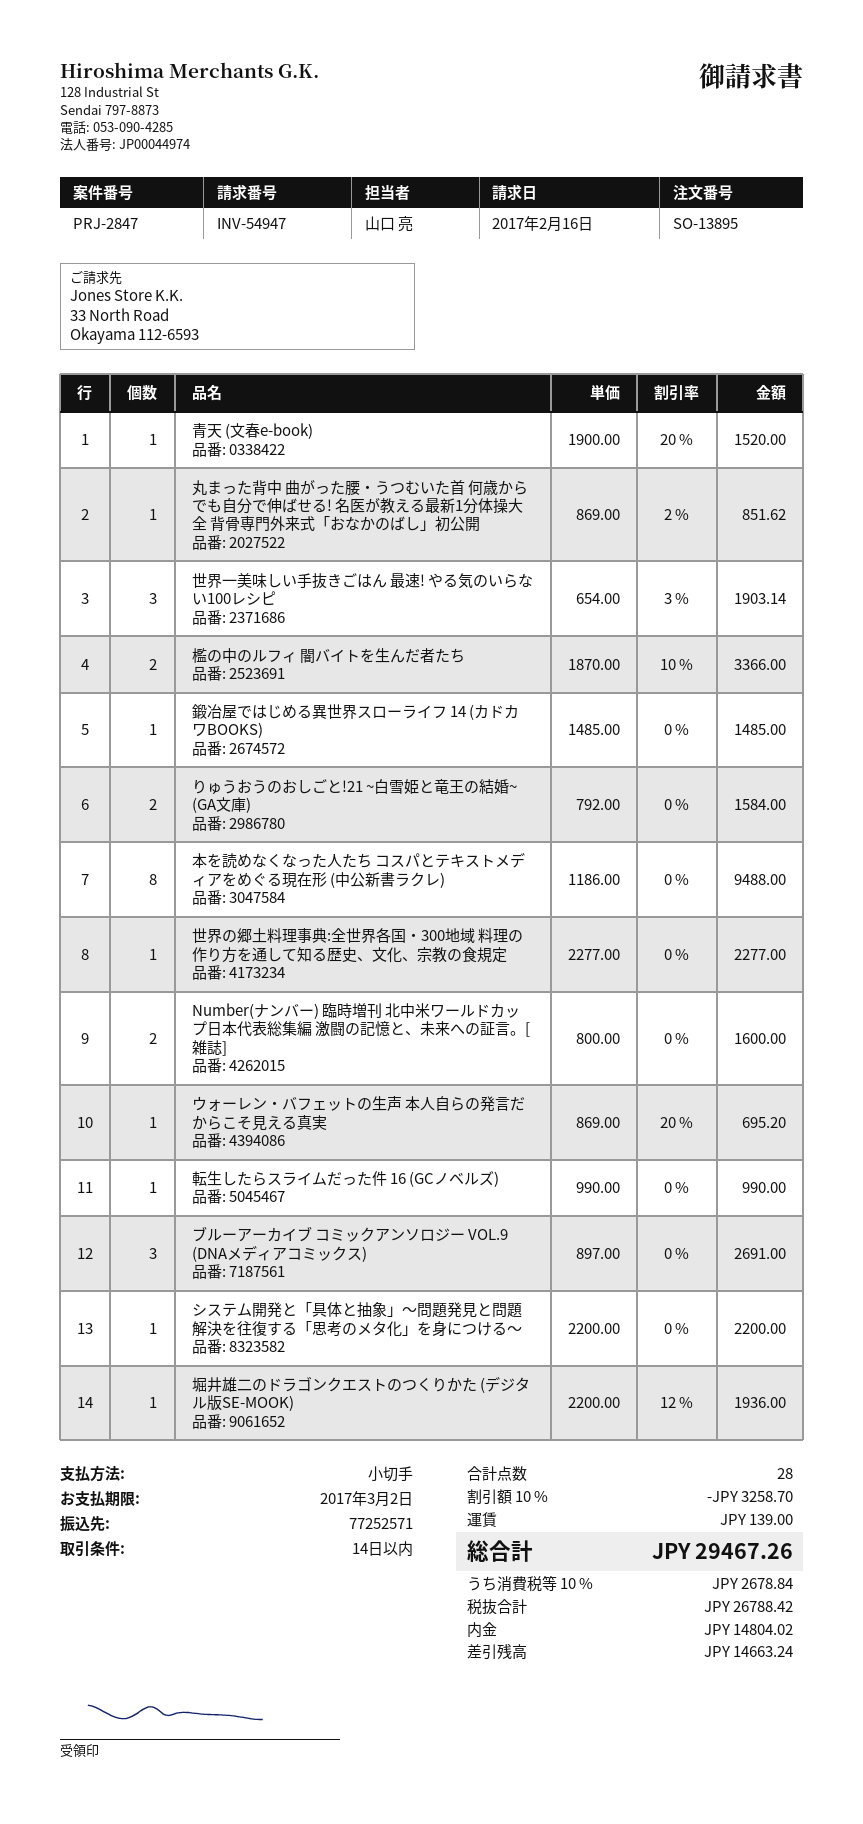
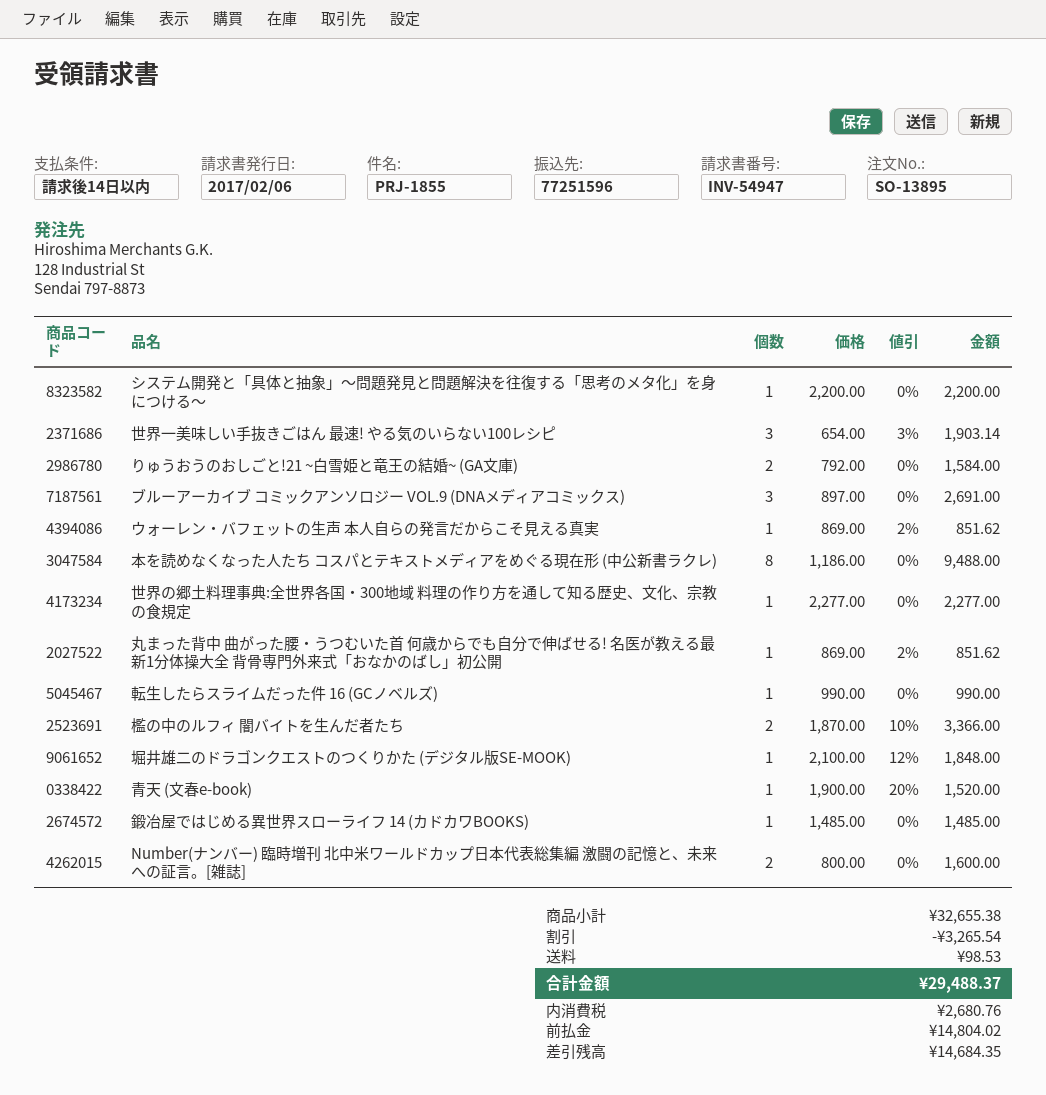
invoice date: 2017-02-16 -> 2017-02-06
reference: PRJ-2847 -> PRJ-1855
bank account: 77252571 -> 77251596
ウォーレン・バフェットの生声 本人自らの発言だからこそ見える真実: 1 x 869.00 - 20% = 695.20 -> 1 x 869.00 - 2% = 851.62
堀井雄二のドラゴンクエストのつくりかた (デジタル版SE-MOOK): 1 x 2200.00 - 12% = 1936.00 -> 1 x 2100.00 - 12% = 1848.00
discount: 3258.70 -> 3265.54
shipping: 139.00 -> 98.53
tax: 2678.84 -> 2680.76
total: 29467.26 -> 29488.37
balance: 14663.24 -> 14684.35

